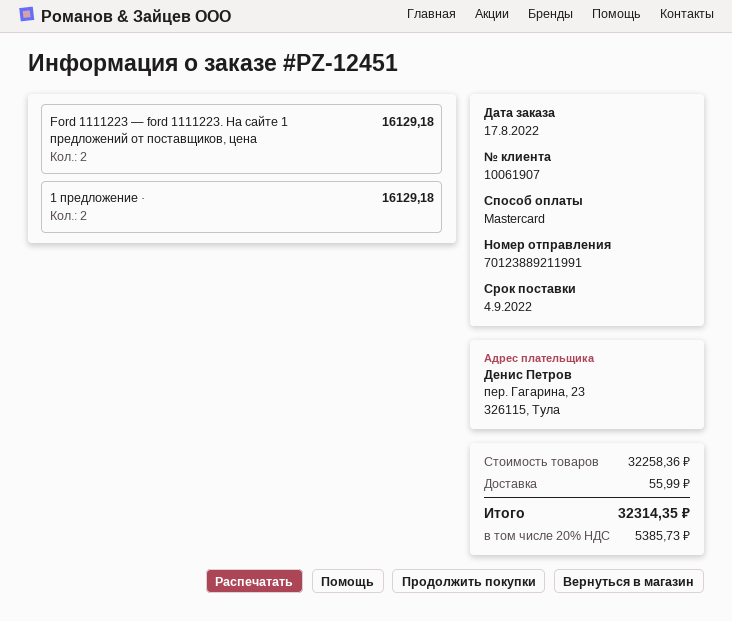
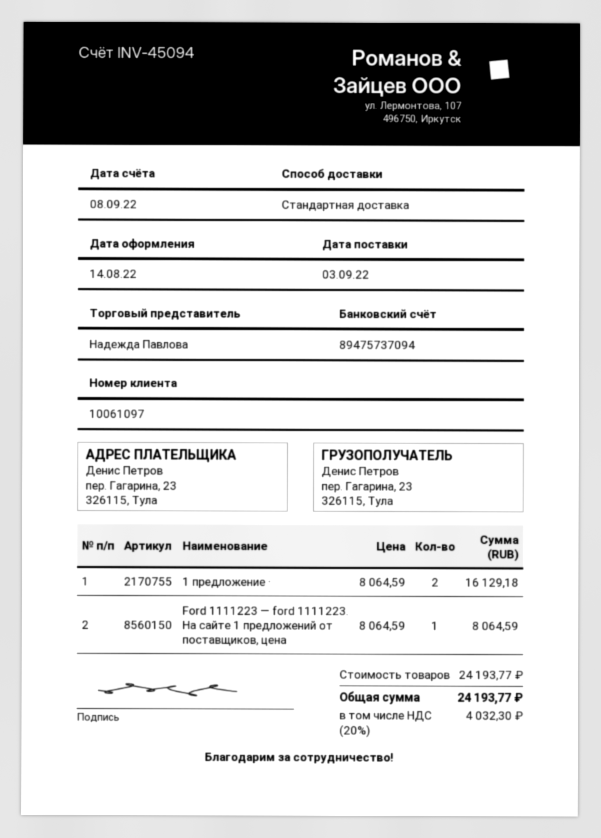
order date: 2022-08-17 -> 2022-08-14
delivery date: 2022-09-04 -> 2022-09-03
customer number: 10061907 -> 10061097
Ford 1111223 — ford 1111223. На сайте 1 предложений от поставщиков, цена: 2 for 16129.18 -> 1 for 8064.59
subtotal: 32258.36 -> 24193.77
shipping: 55.99 -> none
tax: 20% = 5385.73 -> 20% = 4032.30
total: 32314.35 -> 24193.77

